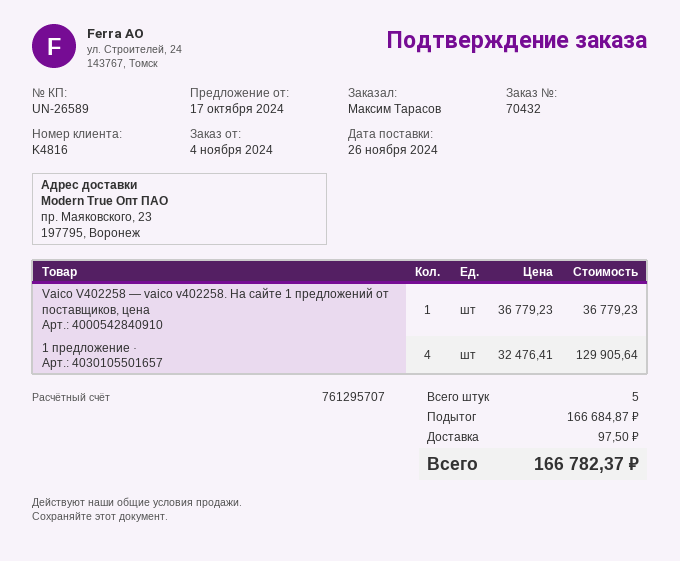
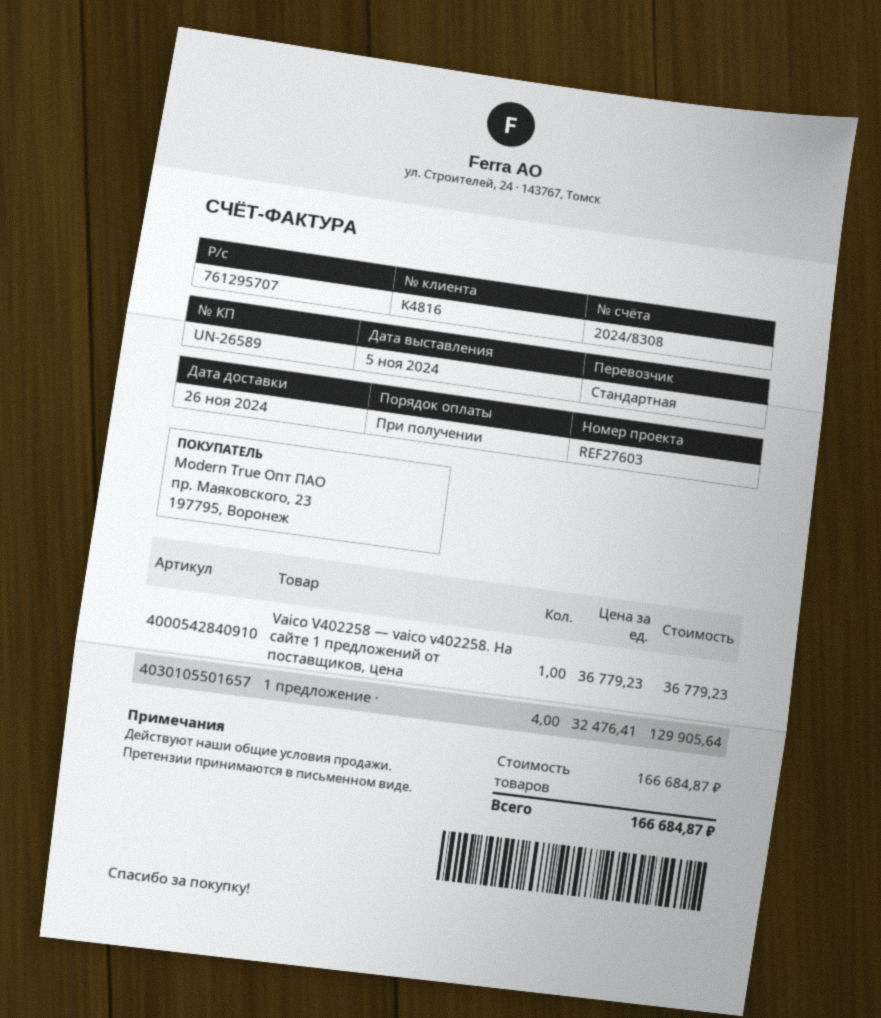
shipping: 97.50 -> none
total: 166782.37 -> 166684.87

